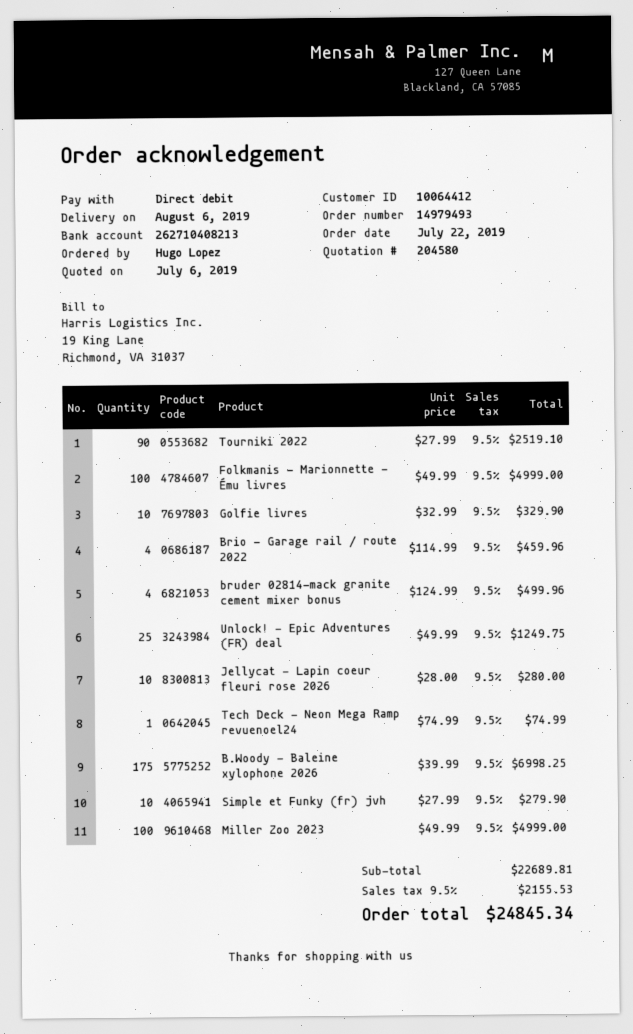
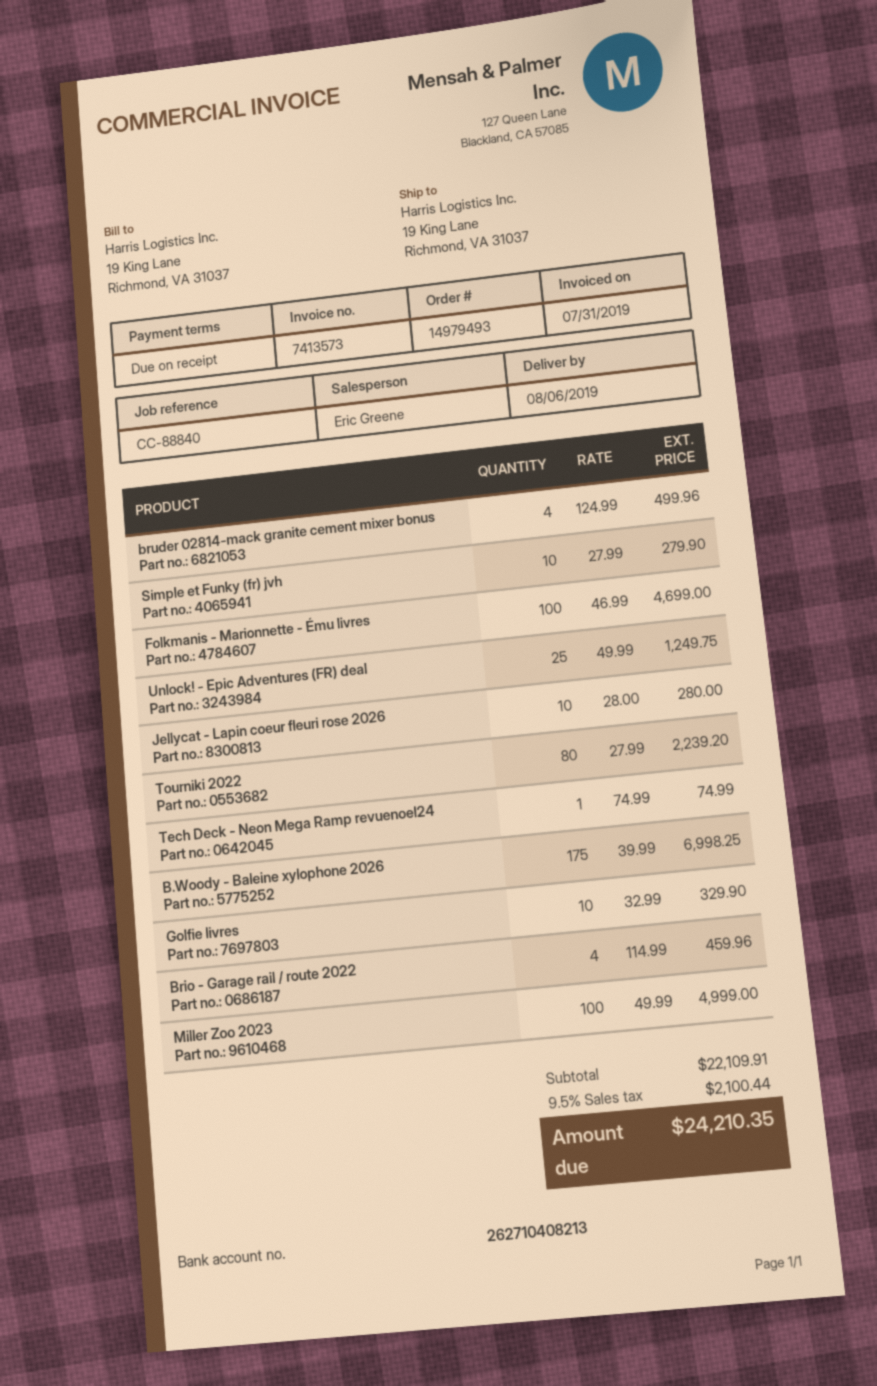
Tourniki 2022: 90 x 27.99 = 2519.10 -> 80 x 27.99 = 2239.20
Folkmanis - Marionnette - Ému livres: 100 x 49.99 = 4999.00 -> 100 x 46.99 = 4699.00
subtotal: 22689.81 -> 22109.91
tax: 9.5% = 2155.53 -> 9.5% = 2100.44
total: 24845.34 -> 24210.35

